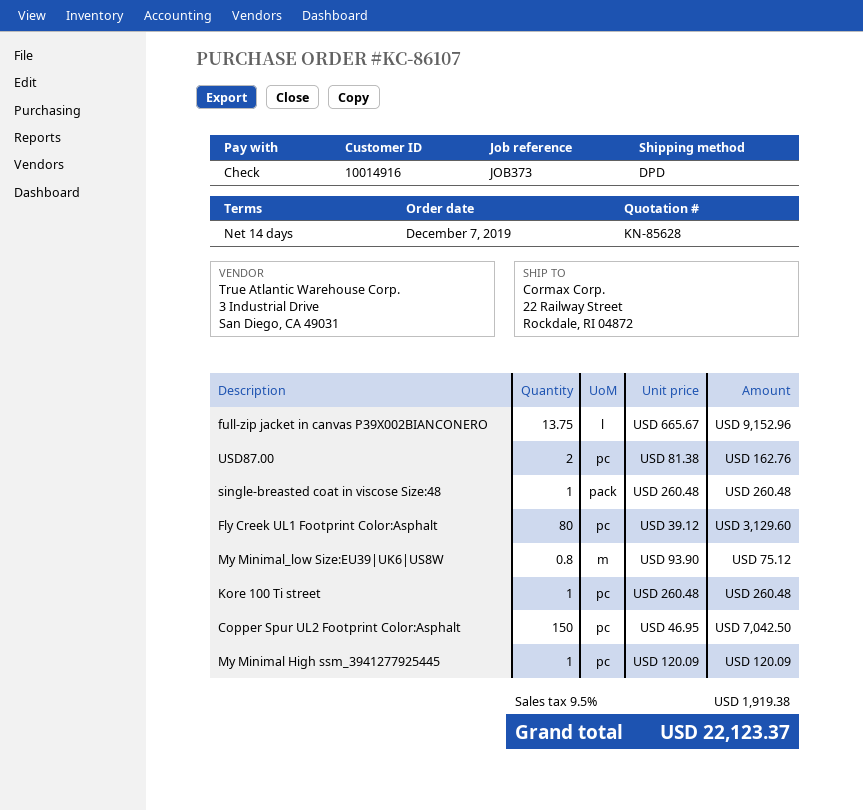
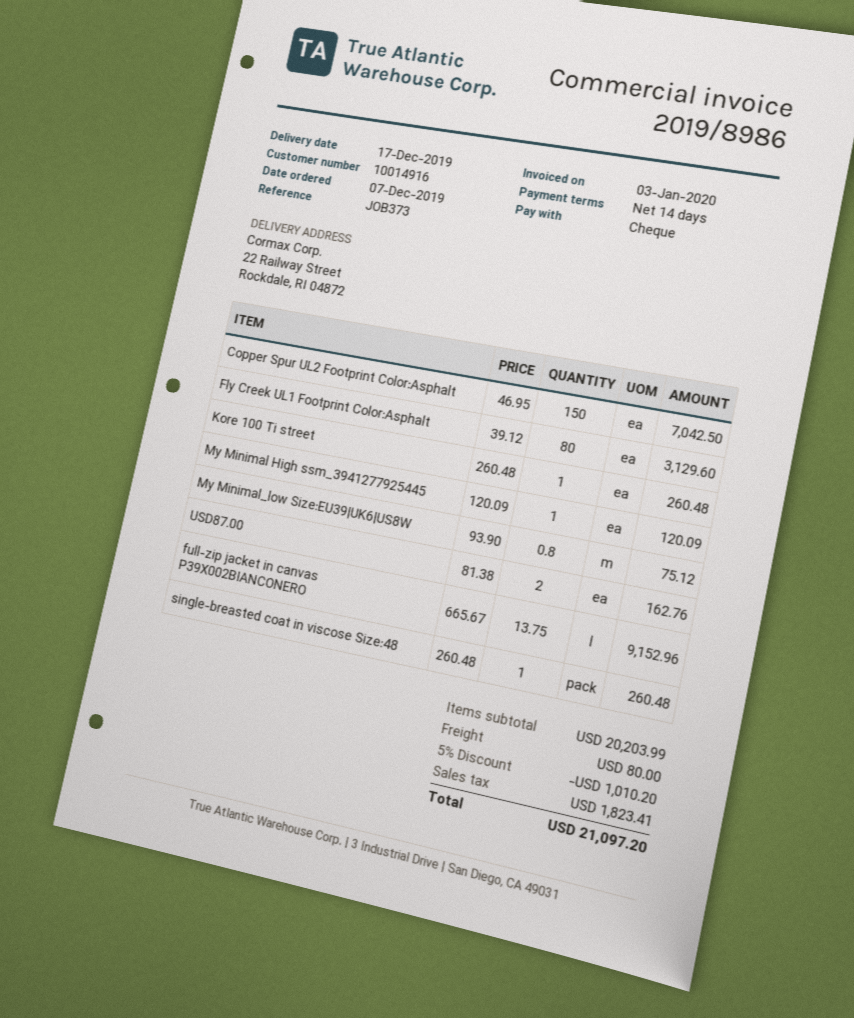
discount: none -> 5% = 1010.20
shipping: none -> 80.00
tax: 1919.38 -> 1823.41
total: 22123.37 -> 21097.20

